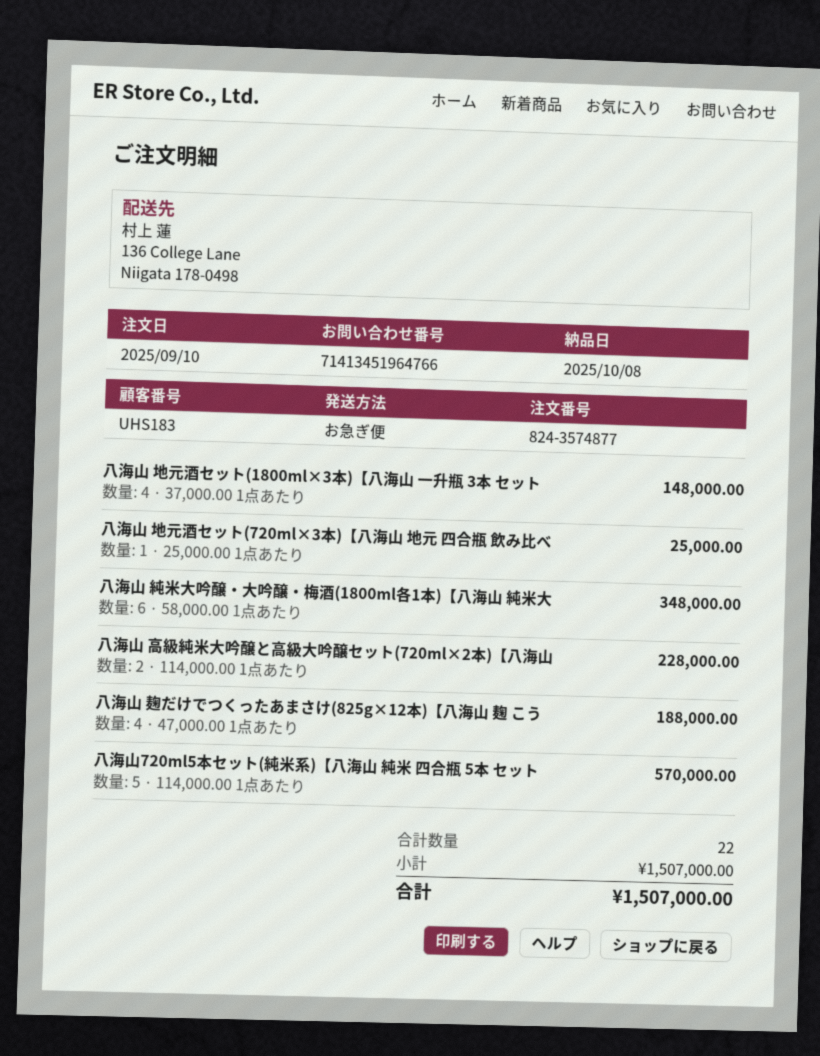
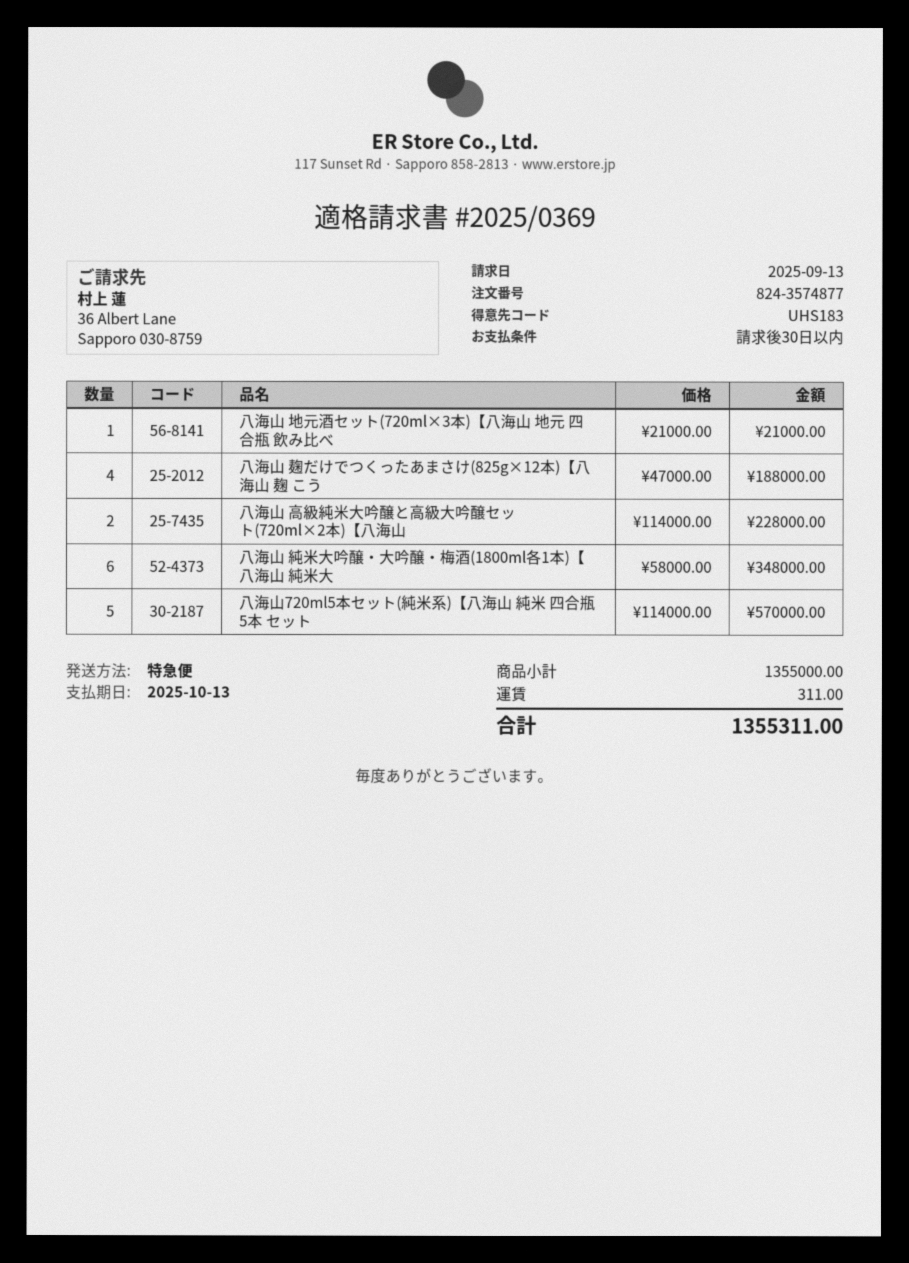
八海山 地元酒セット(1800ml×3本)【八海山 一升瓶 3本 セット: 4 x 37000.00 = 148000.00 -> none
八海山 地元酒セット(720ml×3本)【八海山 地元 四合瓶 飲み比べ: 1 x 25000.00 = 25000.00 -> 1 x 21000.00 = 21000.00
subtotal: 1507000.00 -> 1355000.00
shipping: none -> 311.00
total: 1507000.00 -> 1355311.00

